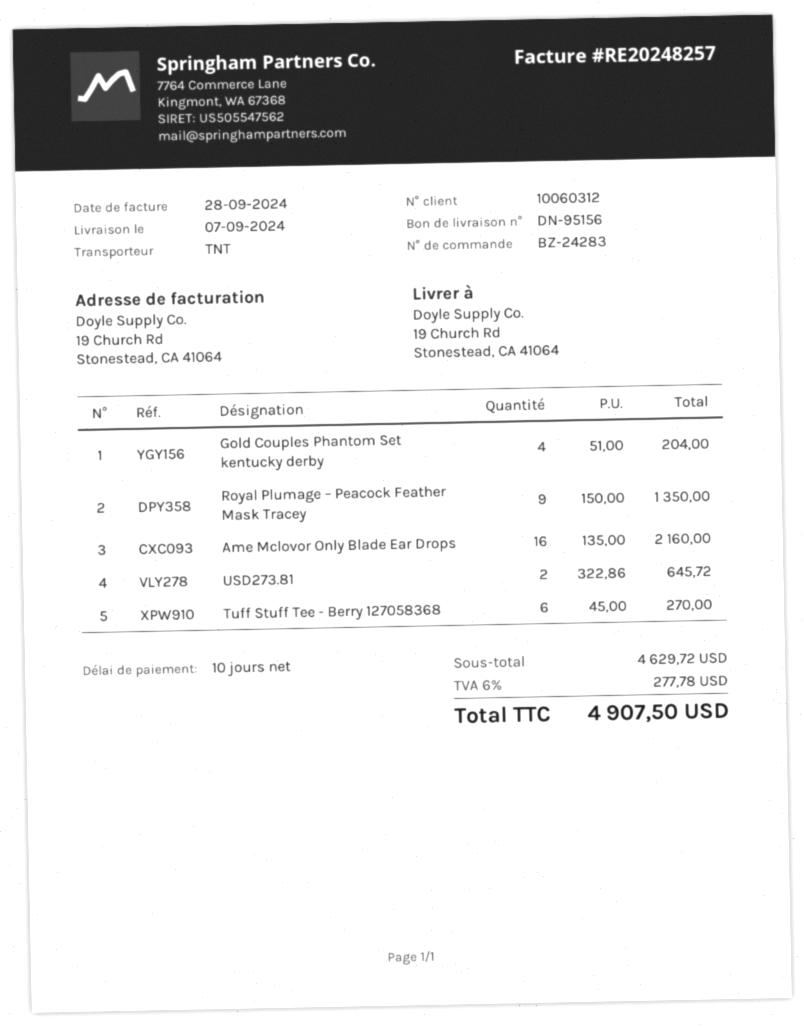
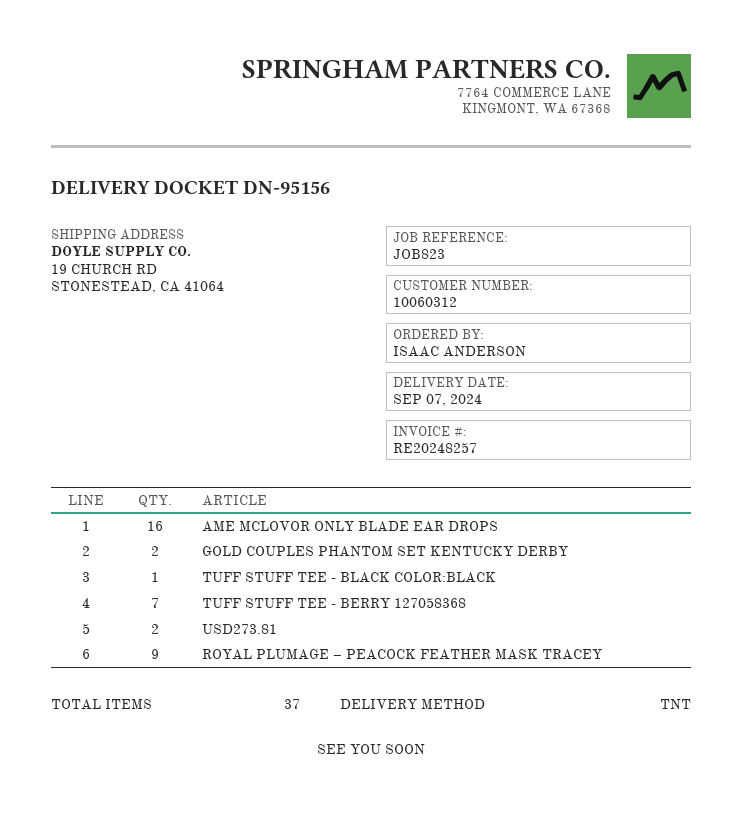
Gold Couples Phantom Set kentucky derby: 4 -> 2
Tuff Stuff Tee - Berry 127058368: 6 -> 7
TUFF STUFF TEE - BLACK COLOR:BLACK: none -> 1

